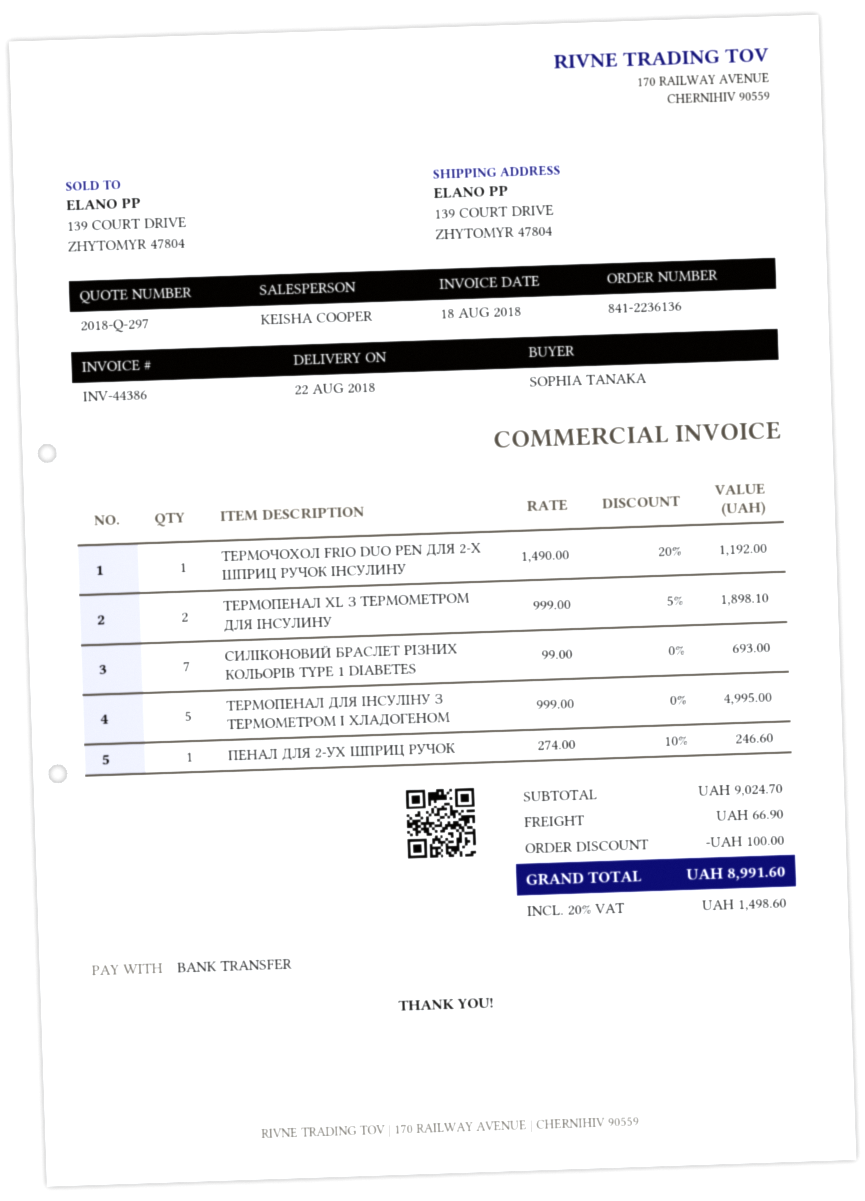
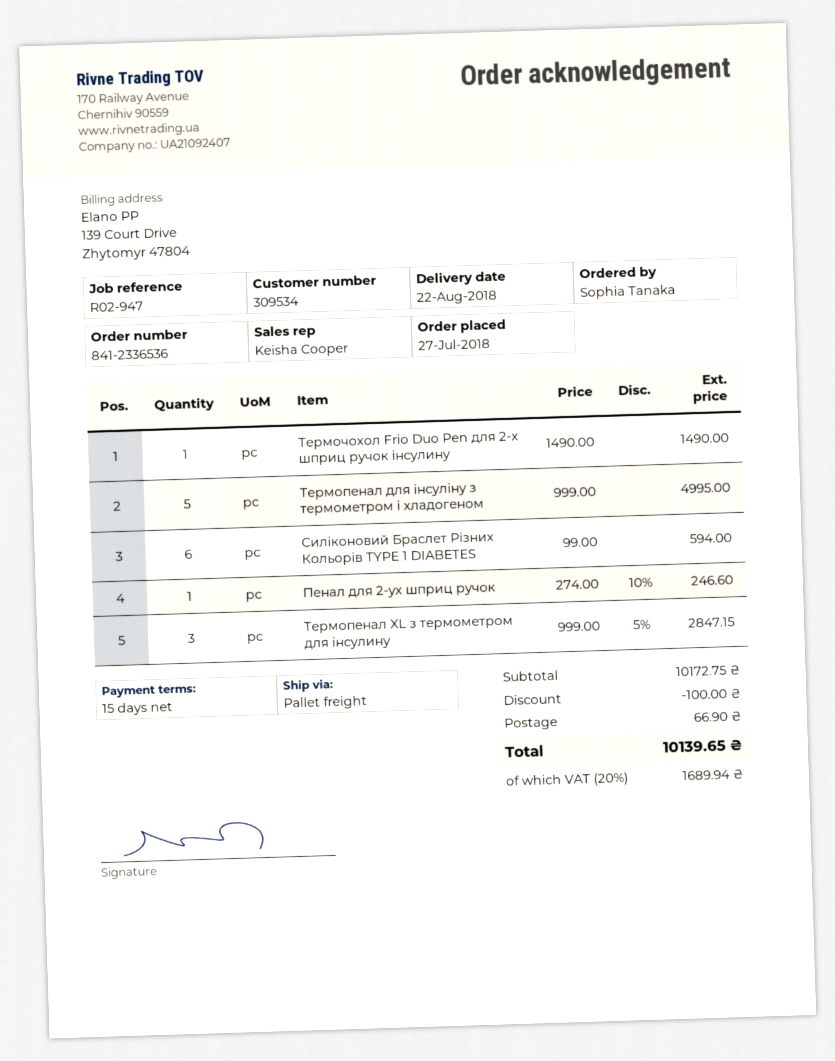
order number: 841-2236136 -> 841-2336536
ТЕРМОЧОХОЛ FRIO DUO PEN ДЛЯ 2-Х ШПРИЦ РУЧОК ІНСУЛИНУ: 1 x 1490.00 - 20% = 1192.00 -> 1 x 1490.00 = 1490.00
ТЕРМОПЕНАЛ XL З ТЕРМОМЕТРОМ ДЛЯ ІНСУЛИНУ: 2 x 999.00 - 5% = 1898.10 -> 3 x 999.00 - 5% = 2847.15
СИЛІКОНОВИЙ БРАСЛЕТ РІЗНИХ КОЛЬОРІВ TYPE 1 DIABETES: 7 x 99.00 = 693.00 -> 6 x 99.00 = 594.00
subtotal: 9024.70 -> 10172.75
tax: 20% = 1498.60 -> 20% = 1689.94
total: 8991.60 -> 10139.65

